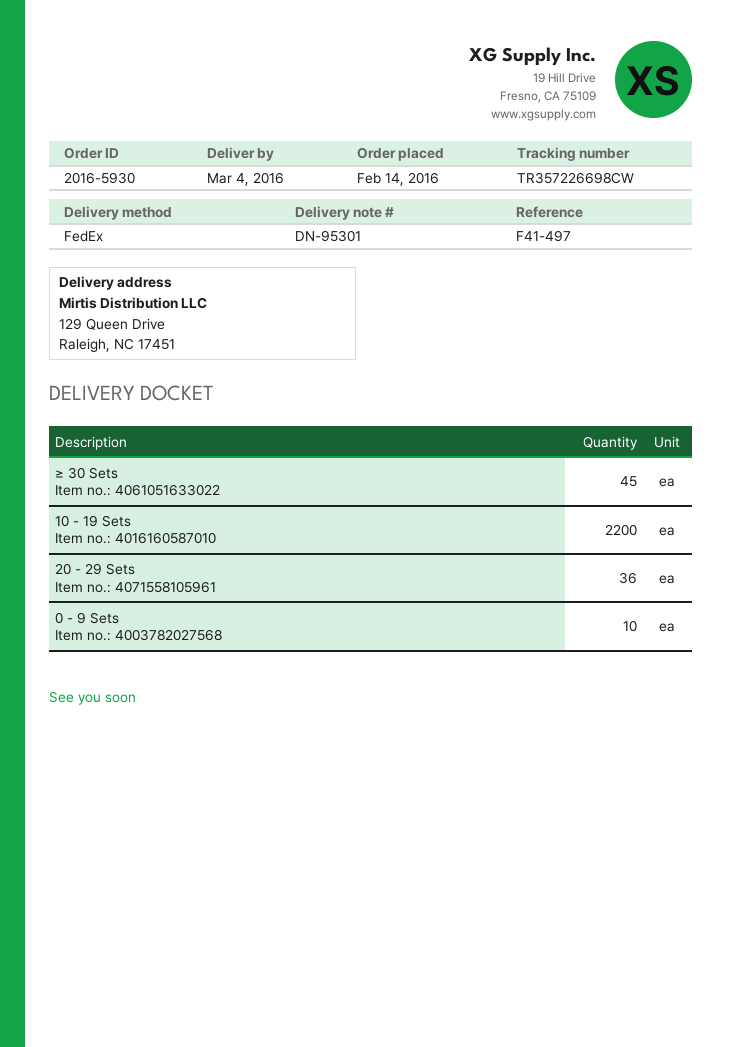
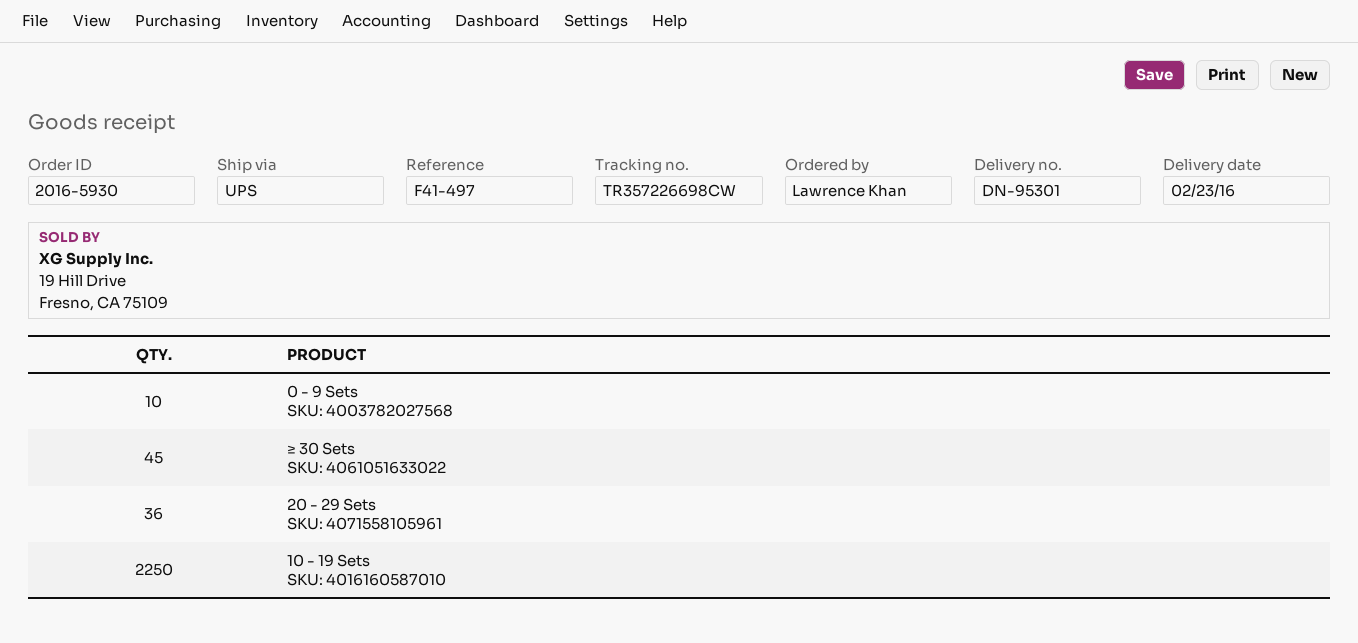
delivery date: 2016-03-04 -> 2016-02-23
shipping method: FedEx -> UPS
10 - 19 Sets: 2200 -> 2250

